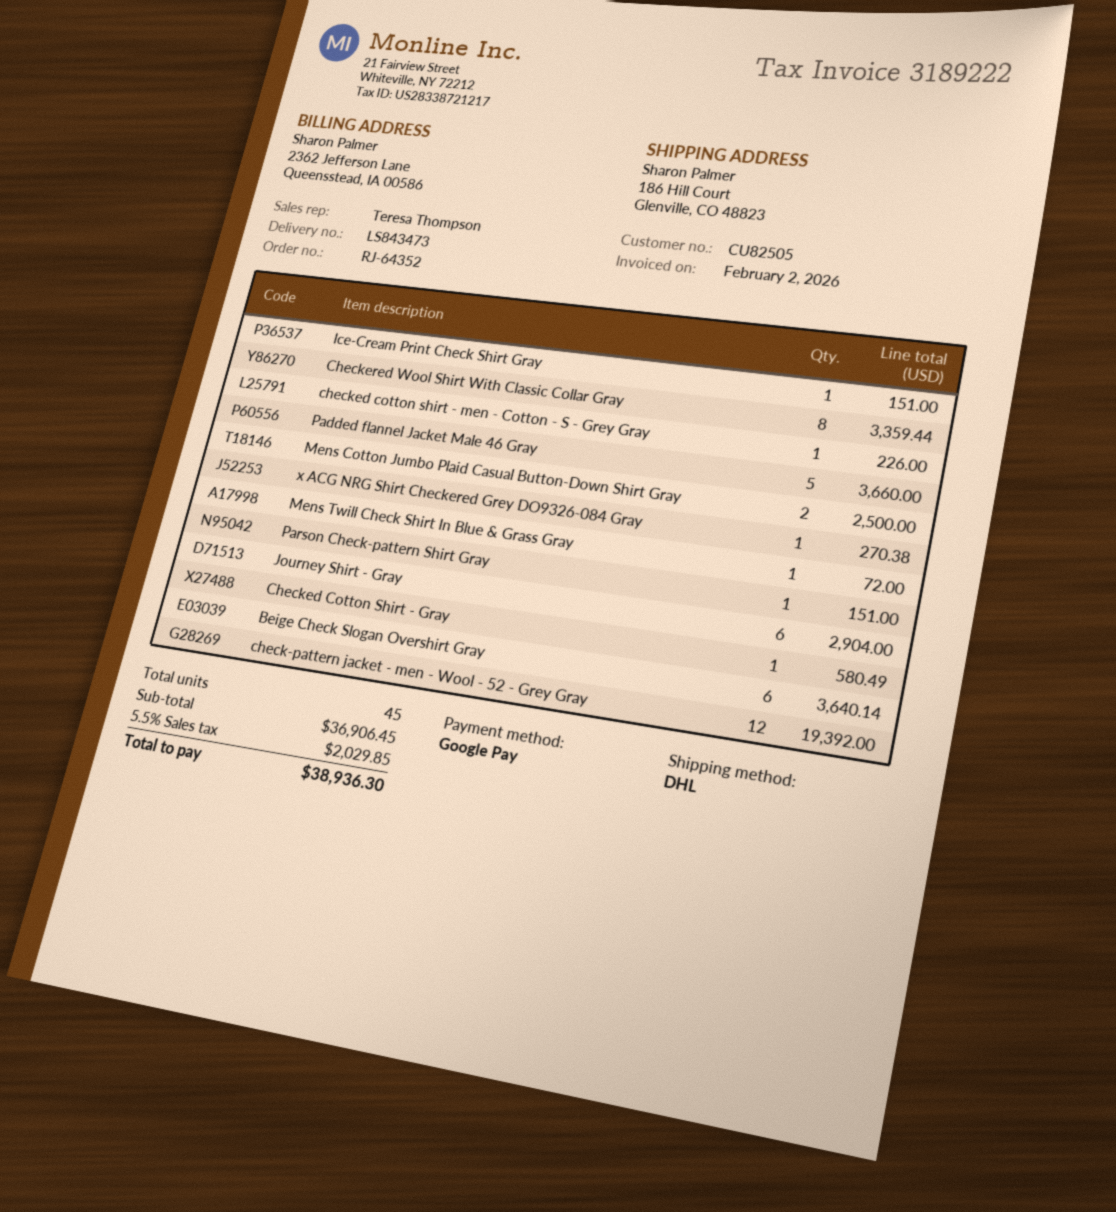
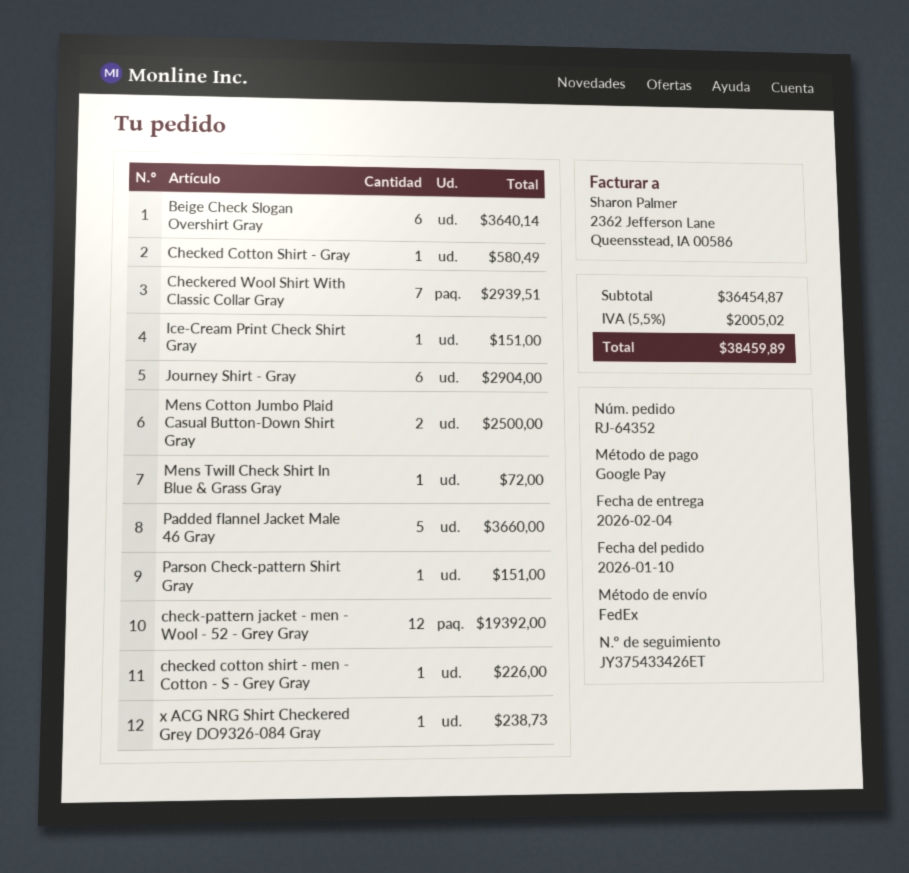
shipping method: DHL -> FedEx
Checkered Wool Shirt With Classic Collar Gray: 8 for 3359.44 -> 7 for 2939.51
x ACG NRG Shirt Checkered Grey DO9326-084 Gray: 1 for 270.38 -> 1 for 238.73
subtotal: 36906.45 -> 36454.87
tax: 5.5% = 2029.85 -> 5.5% = 2005.02
total: 38936.30 -> 38459.89

